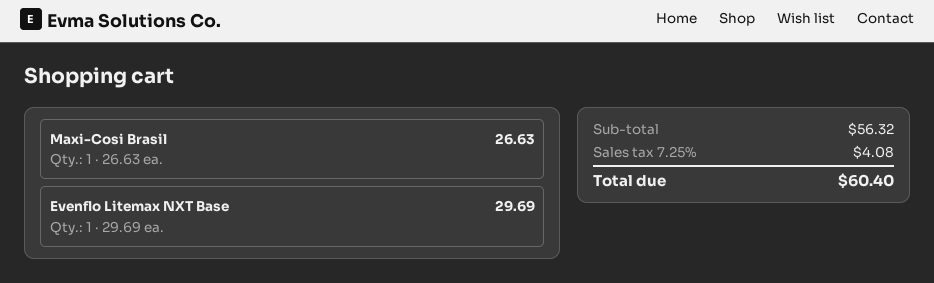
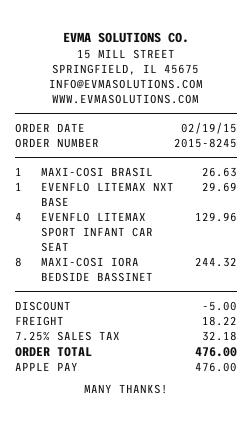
EVENFLO LITEMAX SPORT INFANT CAR SEAT: none -> 4 for 129.96
MAXI-COSI IORA BEDSIDE BASSINET: none -> 8 for 244.32
discount: none -> 5.00
shipping: none -> 18.22
tax: 7.25% = 4.08 -> 7.25% = 32.18
total: 60.40 -> 476.00

